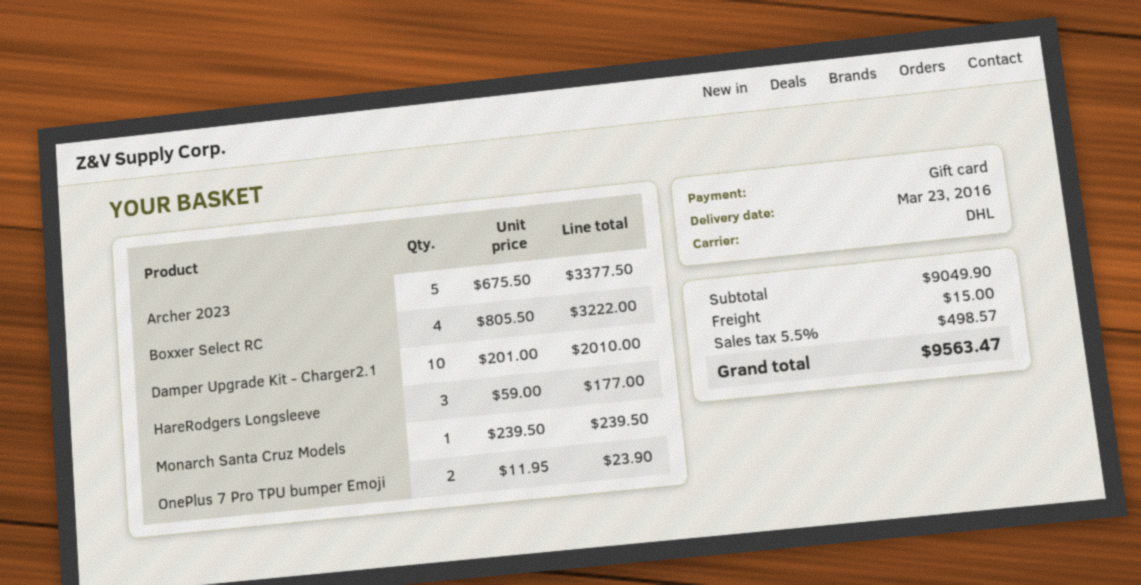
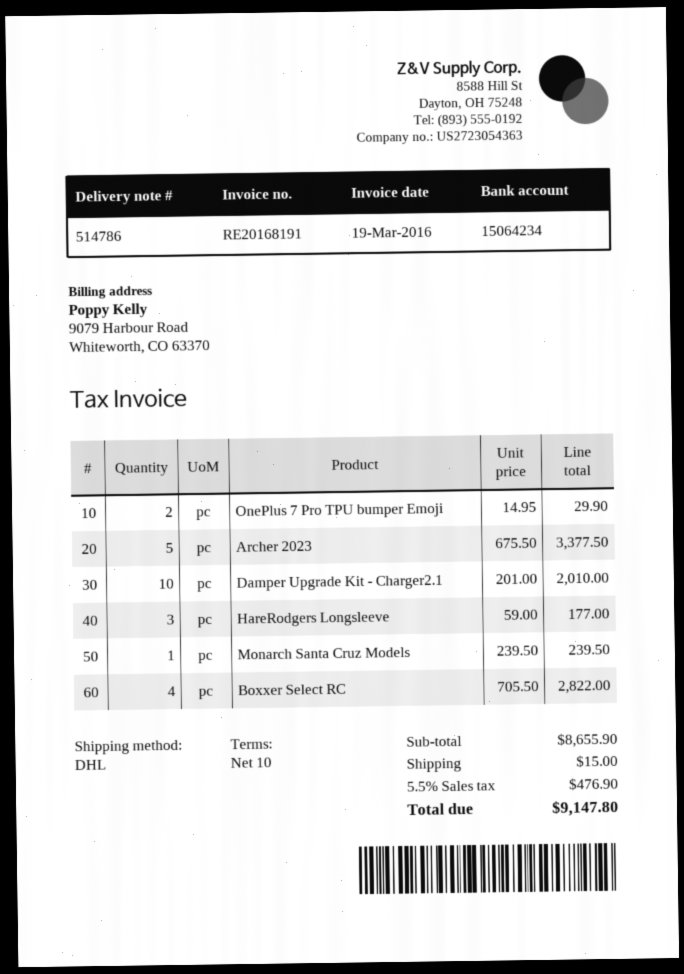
Boxxer Select RC: 4 x 805.50 = 3222.00 -> 4 x 705.50 = 2822.00
OnePlus 7 Pro TPU bumper Emoji: 2 x 11.95 = 23.90 -> 2 x 14.95 = 29.90
subtotal: 9049.90 -> 8655.90
tax: 5.5% = 498.57 -> 5.5% = 476.90
total: 9563.47 -> 9147.80

